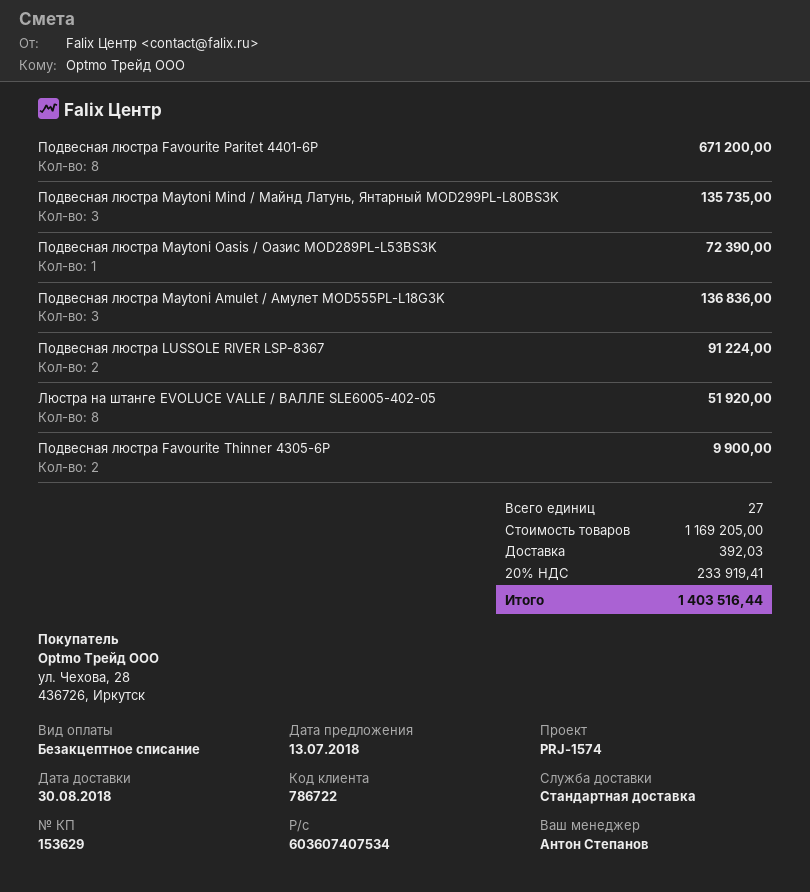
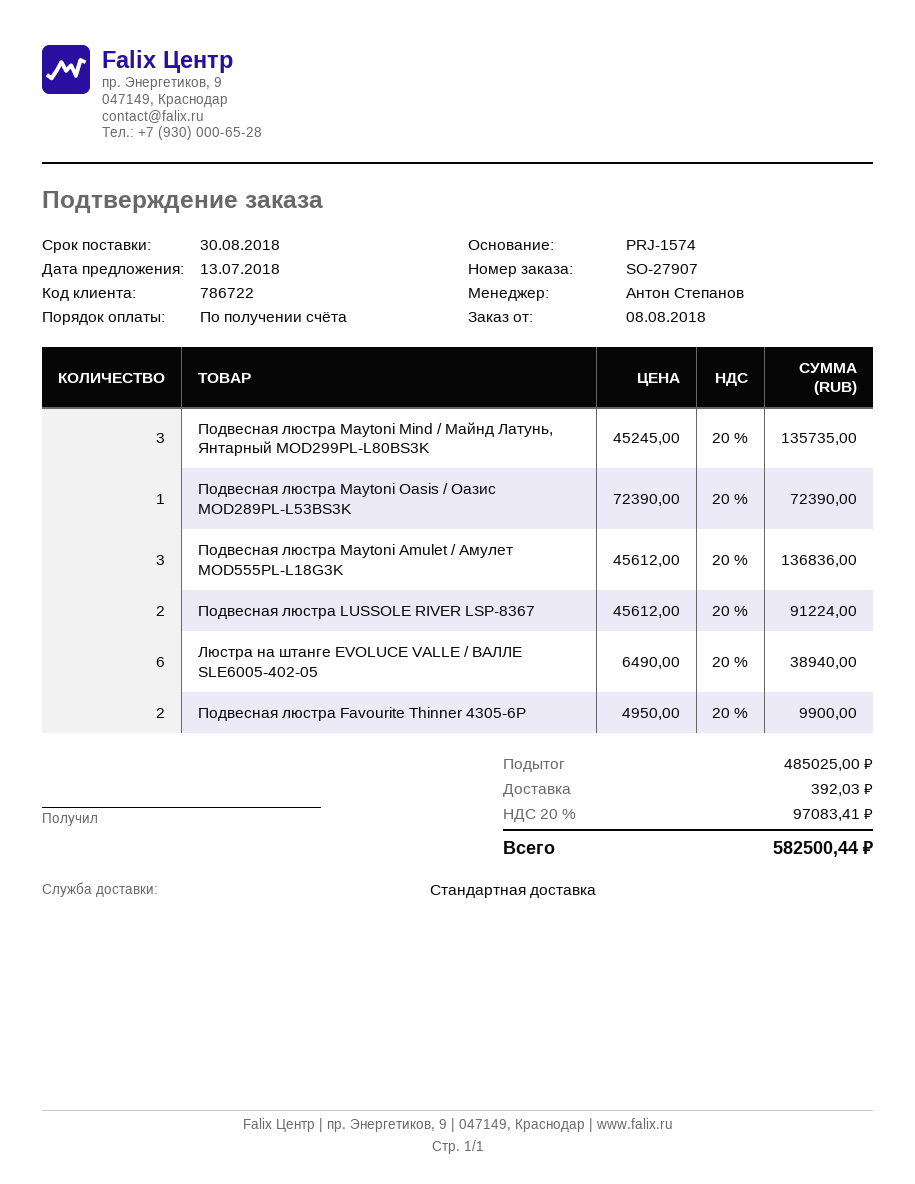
Подвесная люстра Favourite Paritet 4401-6P: 8 for 671200.00 -> none
Люстра на штанге EVOLUCE VALLE / ВАЛЛЕ SLE6005-402-05: 8 for 51920.00 -> 6 for 38940.00
subtotal: 1169205.00 -> 485025.00
tax: 20% = 233919.41 -> 20% = 97083.41
total: 1403516.44 -> 582500.44

